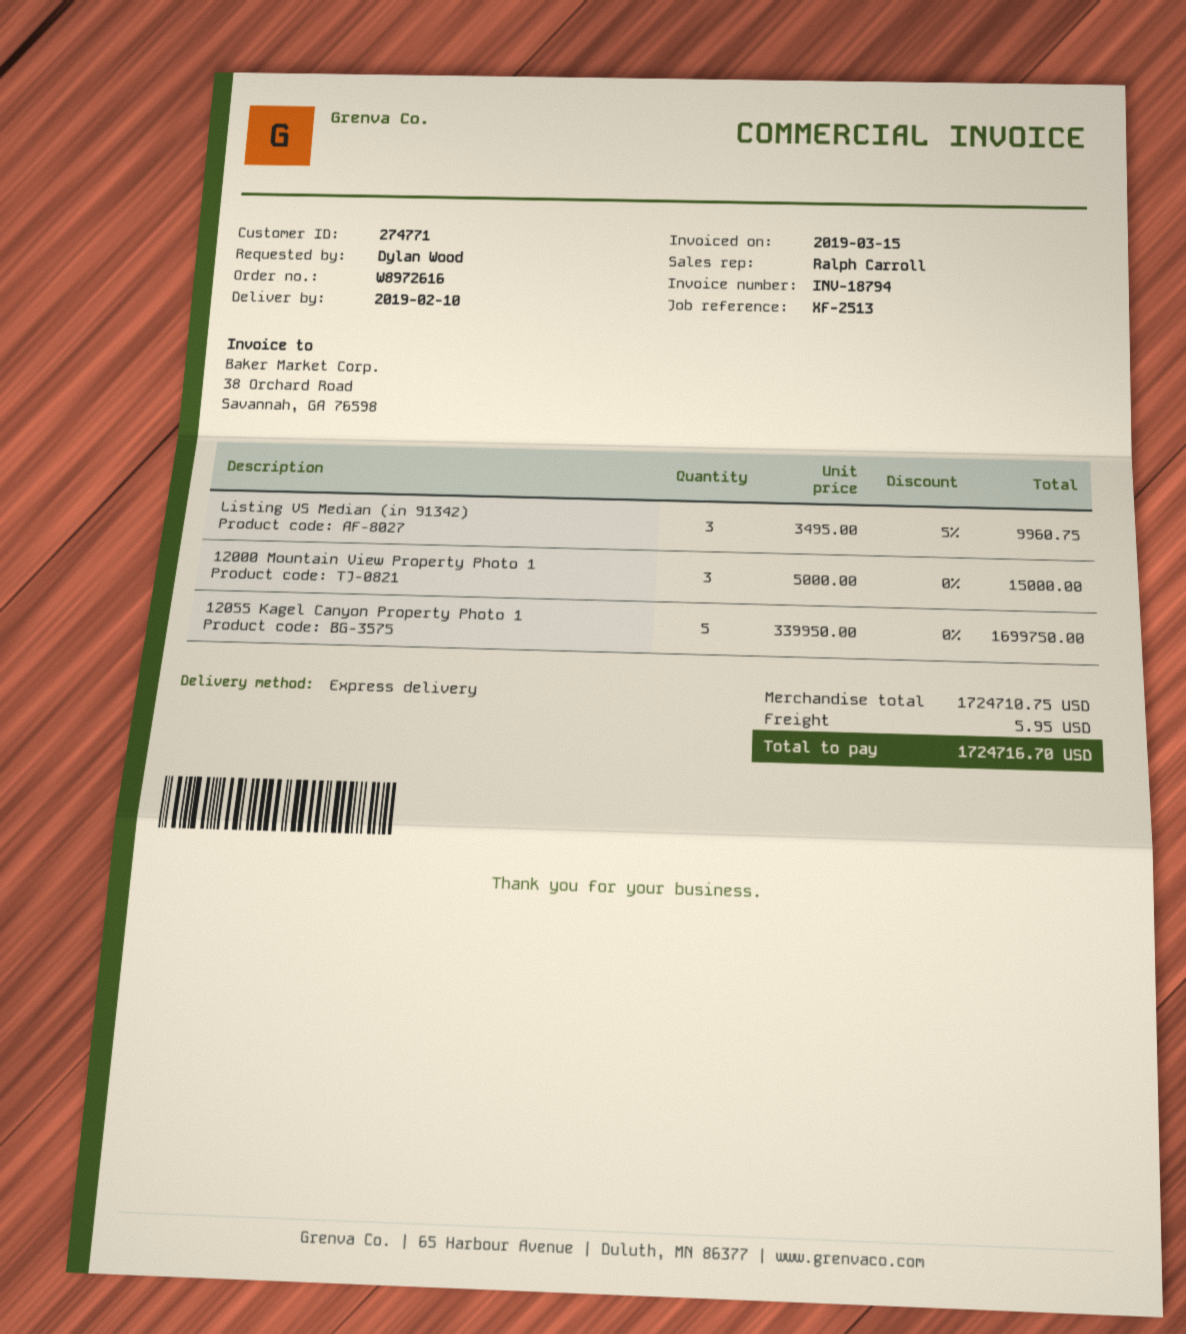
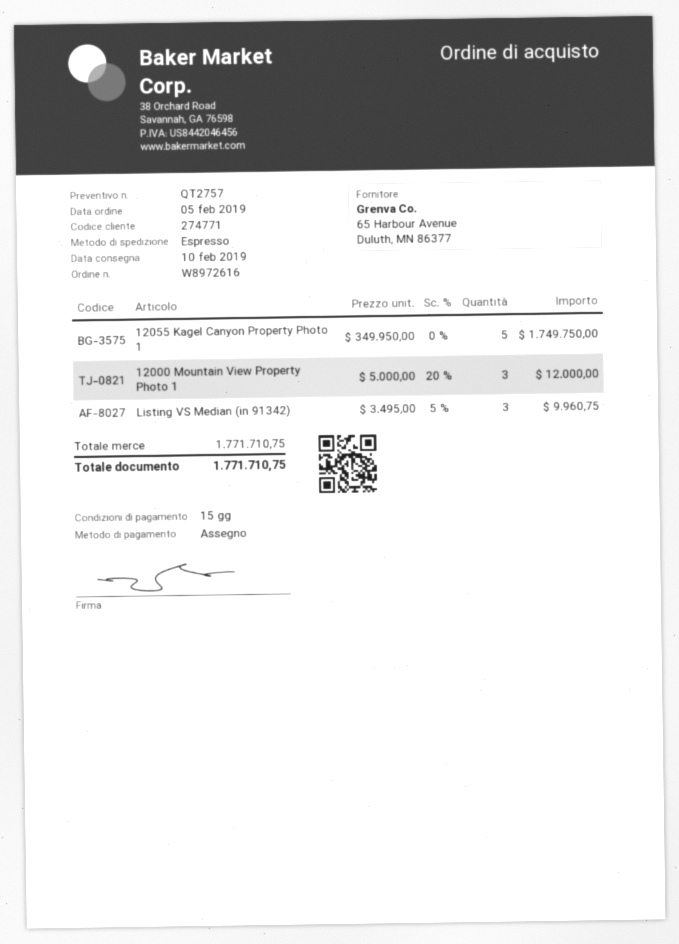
12000 Mountain View Property Photo 1: 3 x 5000.00 = 15000.00 -> 3 x 5000.00 - 20% = 12000.00
12055 Kagel Canyon Property Photo 1: 5 x 339950.00 = 1699750.00 -> 5 x 349950.00 = 1749750.00
subtotal: 1724710.75 -> 1771710.75
shipping: 5.95 -> none
total: 1724716.70 -> 1771710.75

